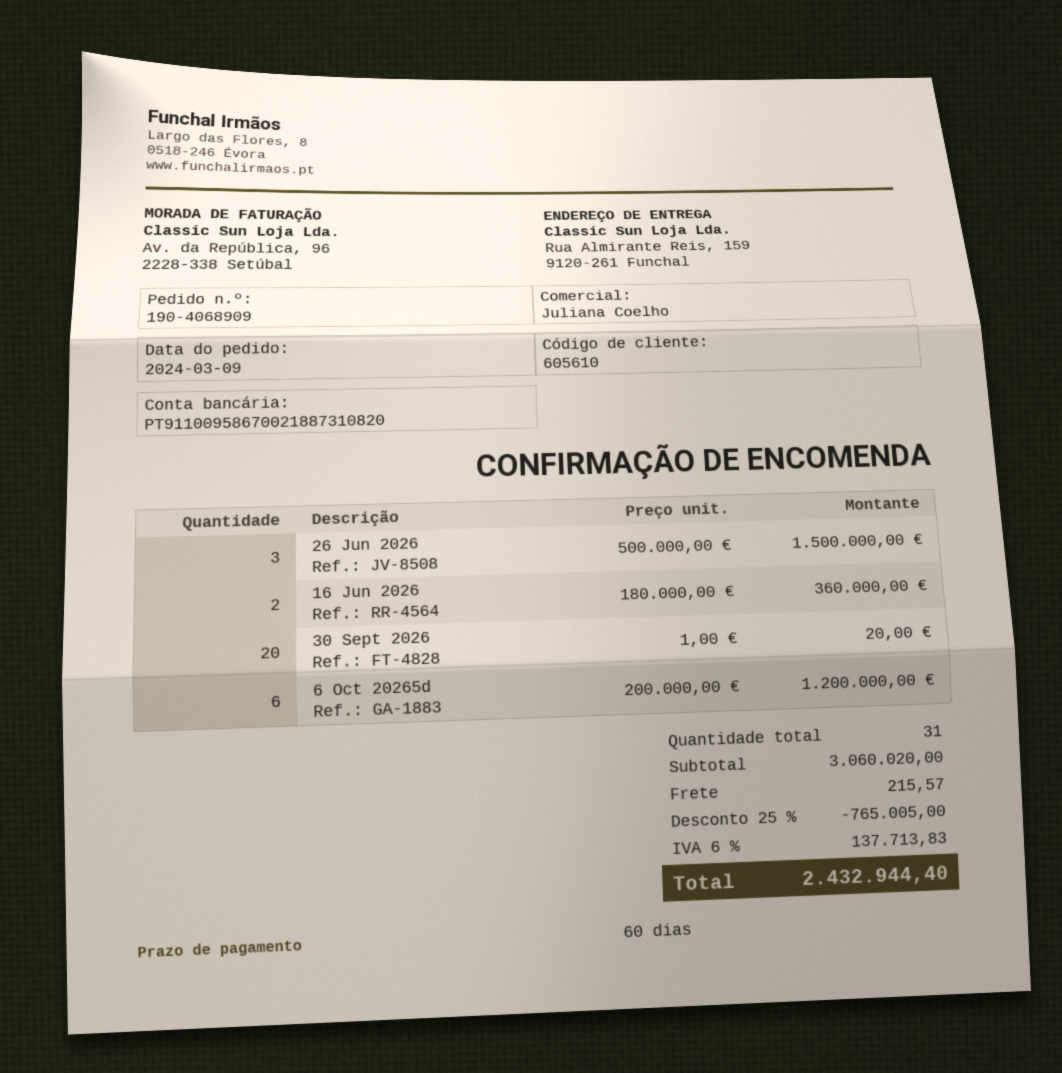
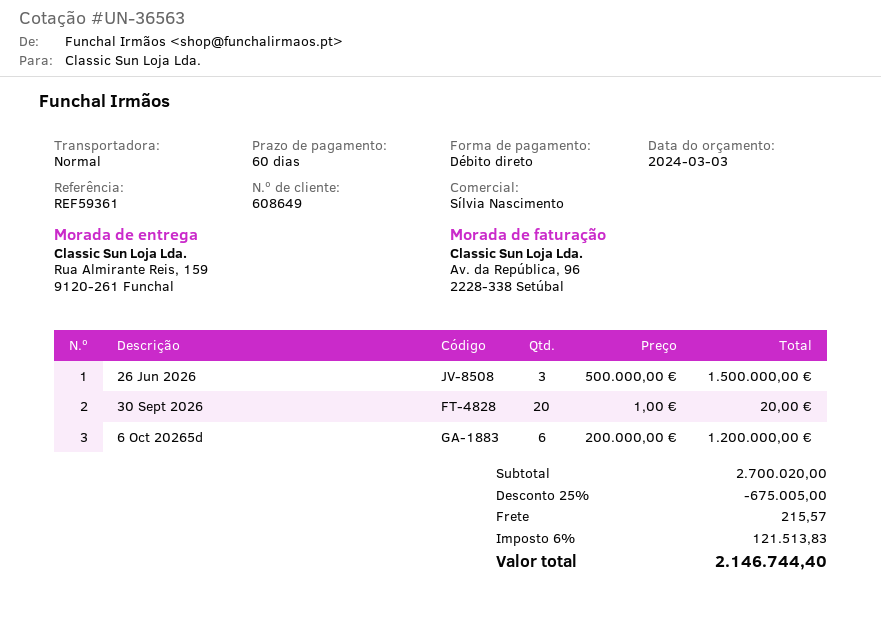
customer number: 605610 -> 608649
sales rep: Juliana Coelho -> Sílvia Nascimento
16 Jun 2026: 2 x 180000.00 = 360000.00 -> none
subtotal: 3060020.00 -> 2700020.00
discount: 25% = 765005.00 -> 25% = 675005.00
tax: 6% = 137713.83 -> 6% = 121513.83
total: 2432944.40 -> 2146744.40

